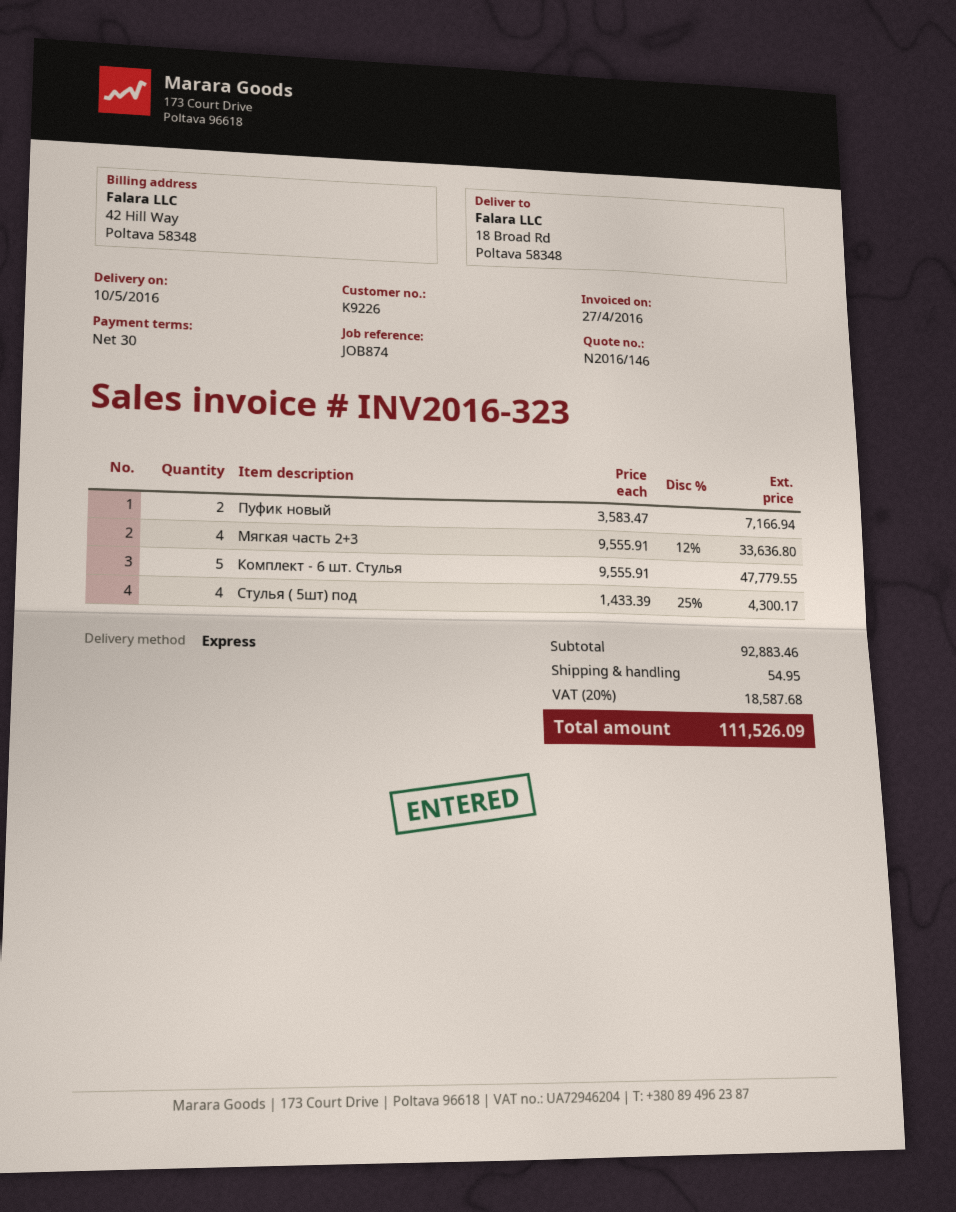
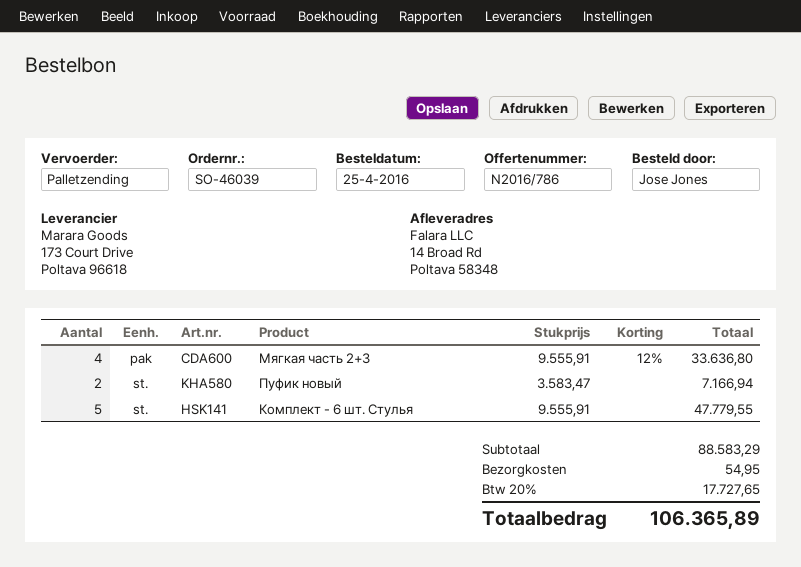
quote number: N2016/146 -> N2016/786
shipping method: express -> pallet freight
ship to: 18 Broad Rd, Poltava 58348 -> 14 Broad Rd, Poltava 58348
Стулья ( 5шт) под: 4 x 1433.39 - 25% = 4300.17 -> none
subtotal: 92883.46 -> 88583.29
tax: 20% = 18587.68 -> 20% = 17727.65
total: 111526.09 -> 106365.89

